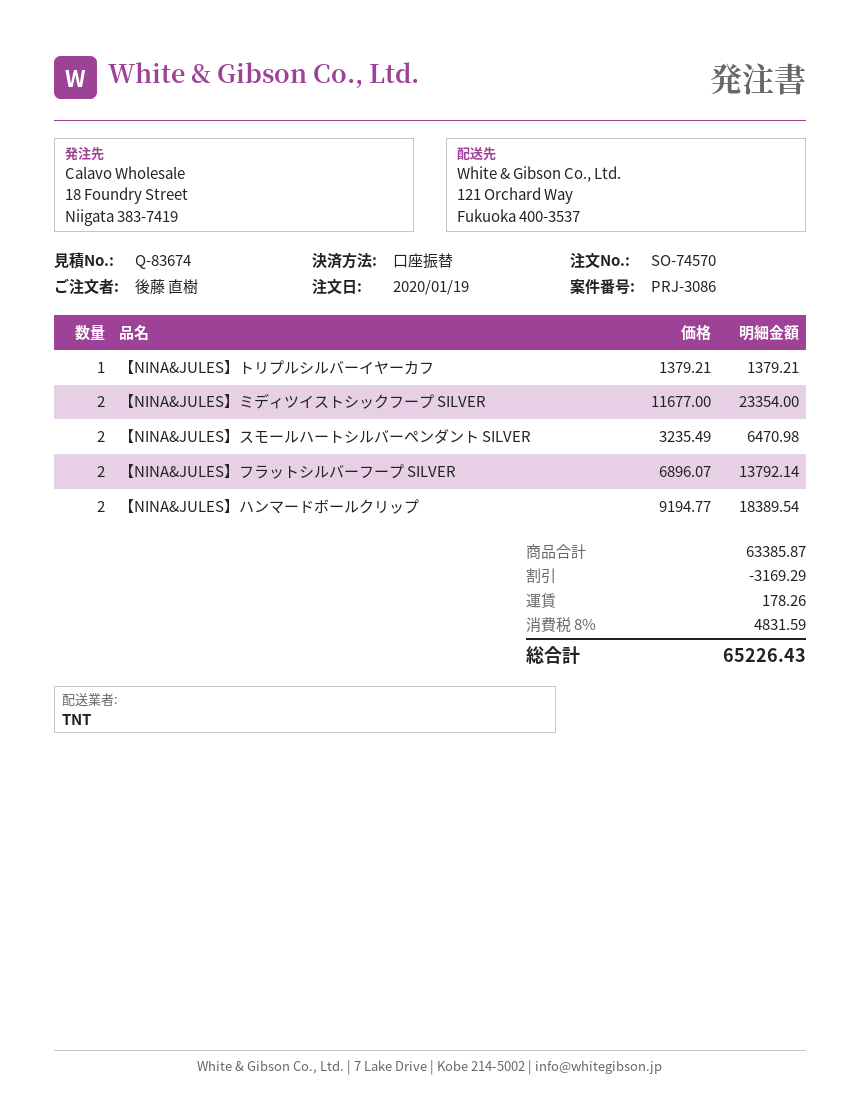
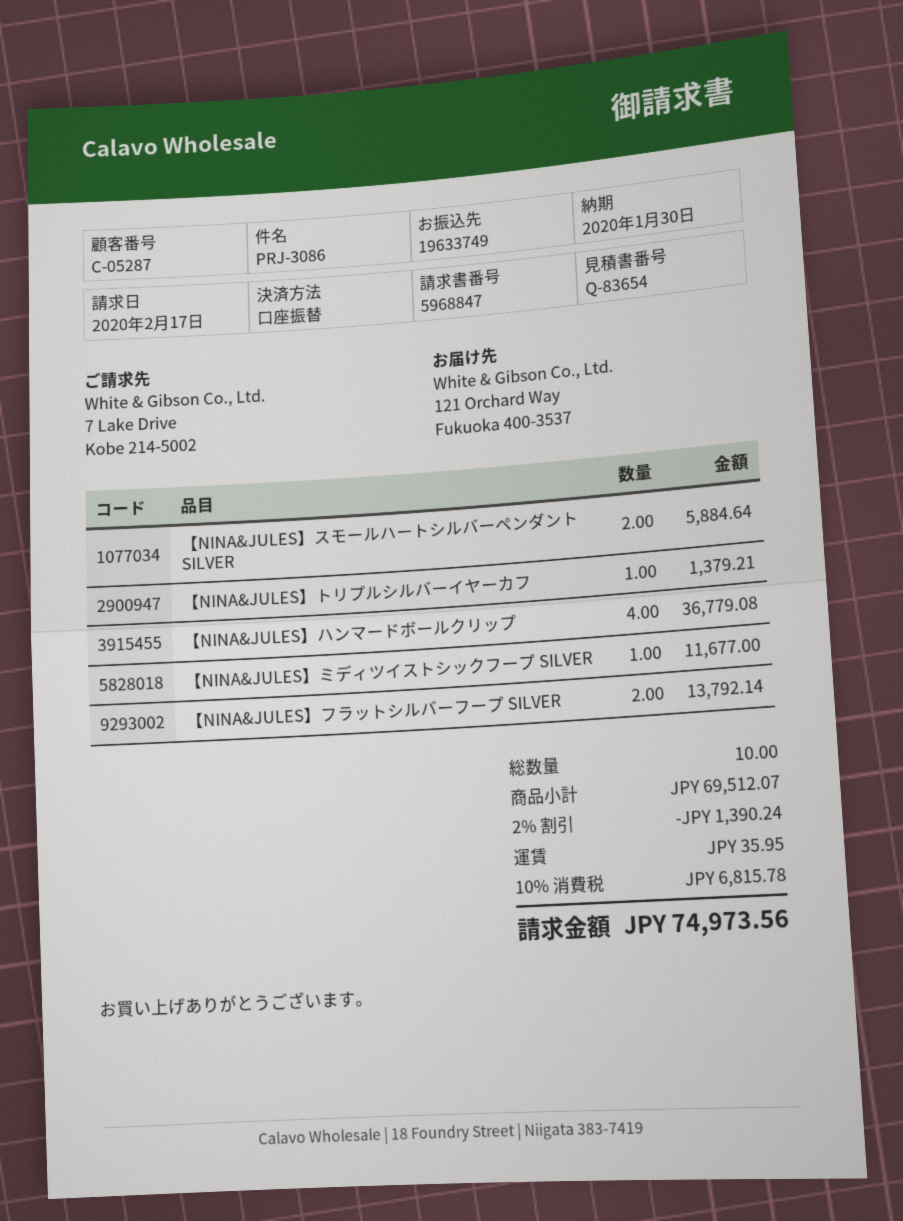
quote number: Q-83674 -> Q-83654
【NINA&JULES】ミディツイストシックフープ SILVER: 2 for 23354.00 -> 1 for 11677.00
【NINA&JULES】スモールハートシルバーペンダント SILVER: 2 for 6470.98 -> 2 for 5884.64
【NINA&JULES】ハンマードボールクリップ: 2 for 18389.54 -> 4 for 36779.08
subtotal: 63385.87 -> 69512.07
discount: 3169.29 -> 1390.24
shipping: 178.26 -> 35.95
tax: 8% = 4831.59 -> 10% = 6815.78
total: 65226.43 -> 74973.56

